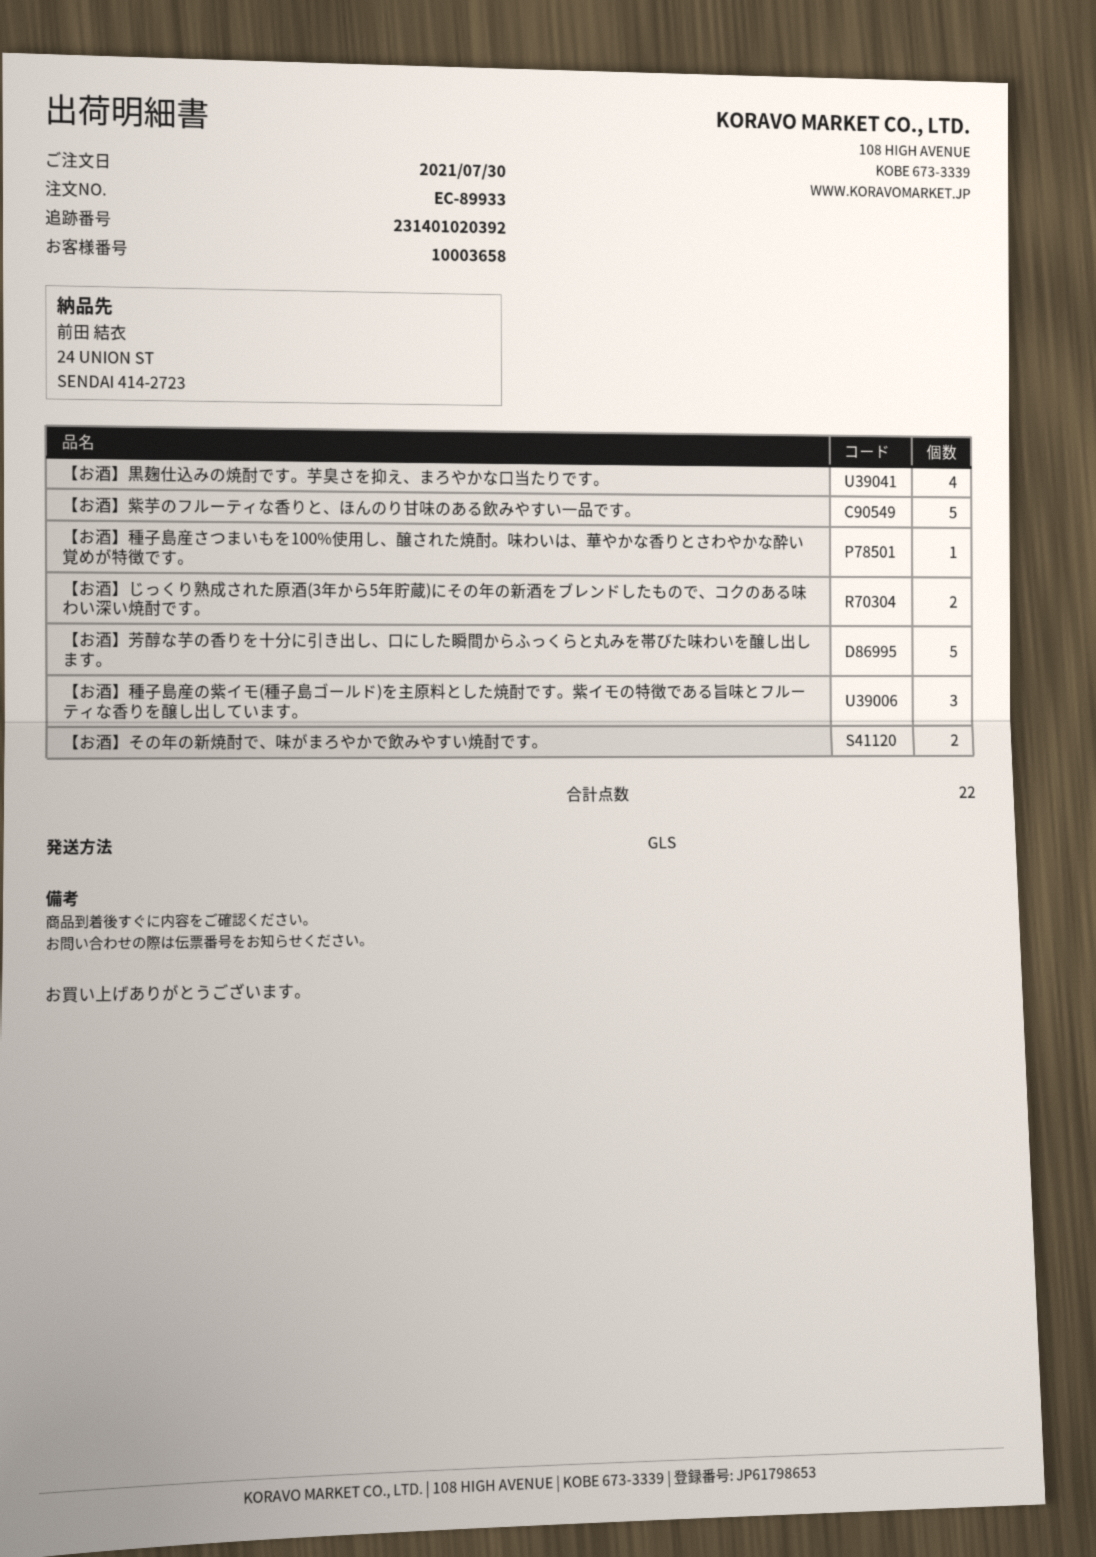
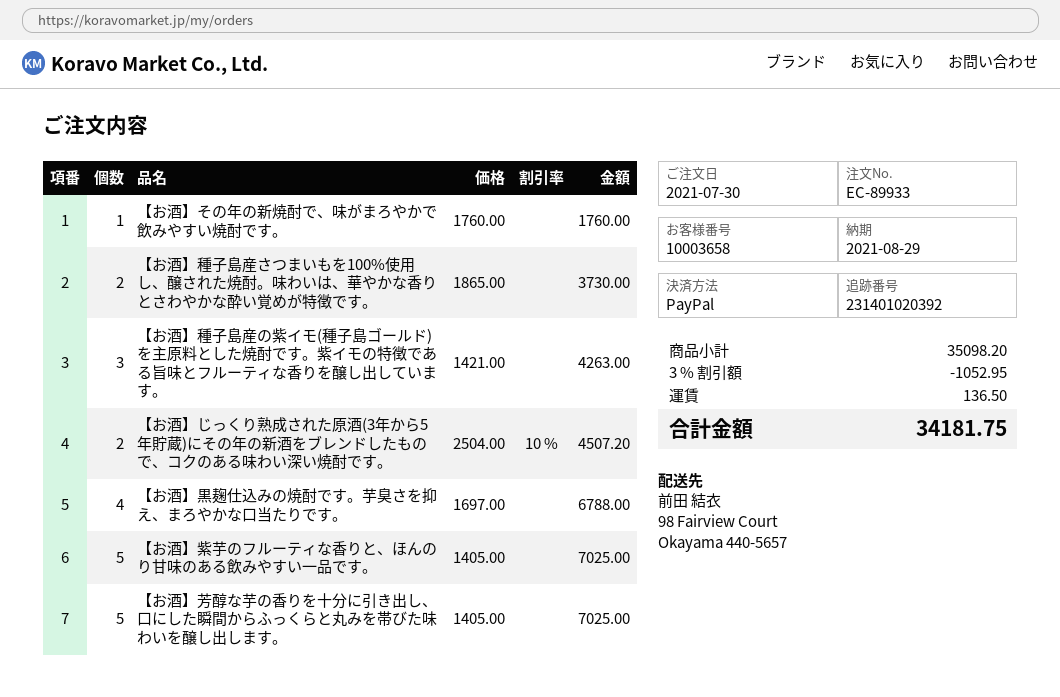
ship to: 24 UNION ST, SENDAI 414-2723 -> 98 Fairview Court, Okayama 440-5657
【お酒】種子島産さつまいもを100%使用し、醸された焼酎。味わいは、華やかな香りとさわやかな酔い覚めが特徴です。: 1 -> 2
【お酒】その年の新焼酎で、味がまろやかで飲みやすい焼酎です。: 2 -> 1

